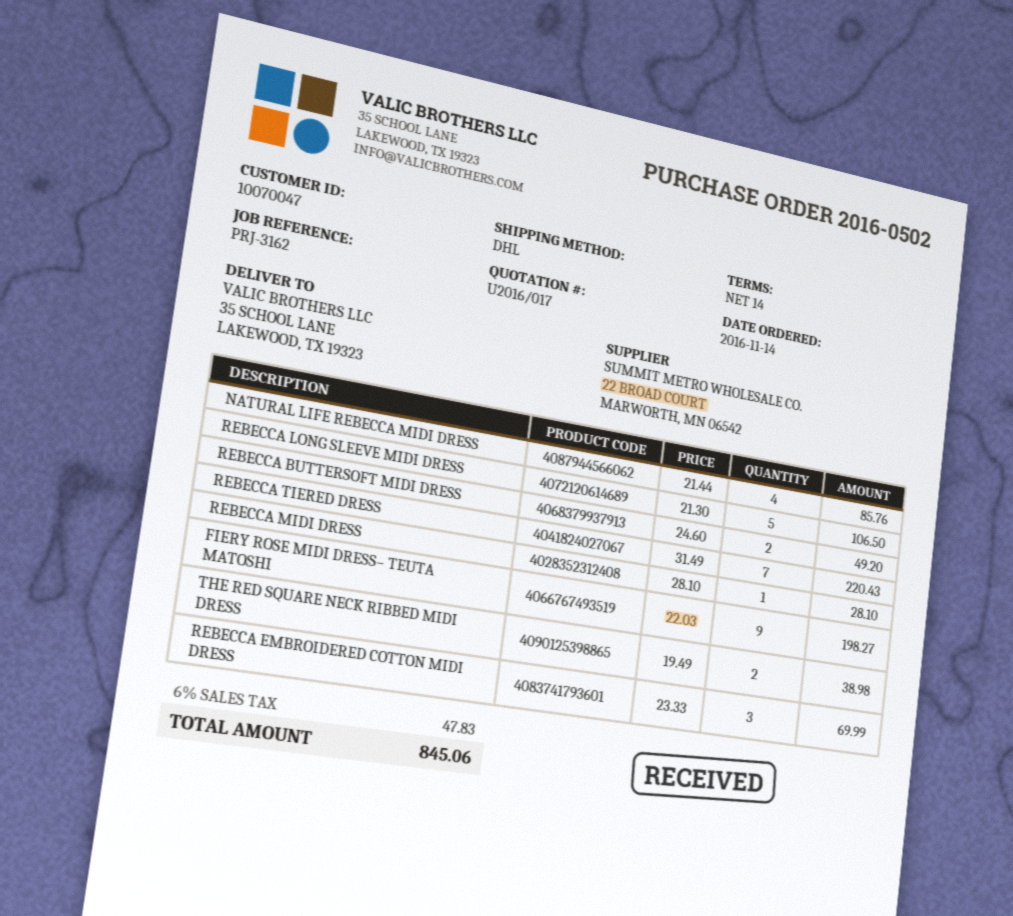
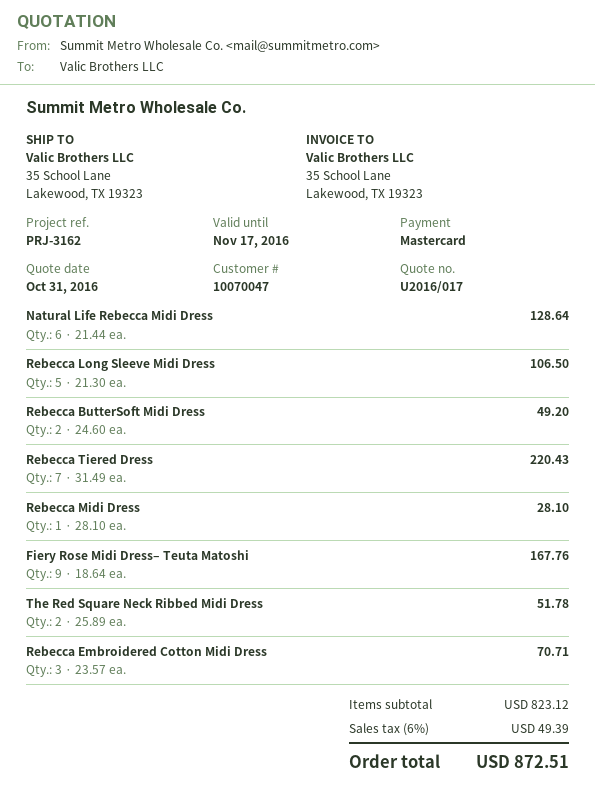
NATURAL LIFE REBECCA MIDI DRESS: 4 x 21.44 = 85.76 -> 6 x 21.44 = 128.64
FIERY ROSE MIDI DRESS– TEUTA MATOSHI: 9 x 22.03 = 198.27 -> 9 x 18.64 = 167.76
THE RED SQUARE NECK RIBBED MIDI DRESS: 2 x 19.49 = 38.98 -> 2 x 25.89 = 51.78
REBECCA EMBROIDERED COTTON MIDI DRESS: 3 x 23.33 = 69.99 -> 3 x 23.57 = 70.71
tax: 6% = 47.83 -> 6% = 49.39
total: 845.06 -> 872.51

